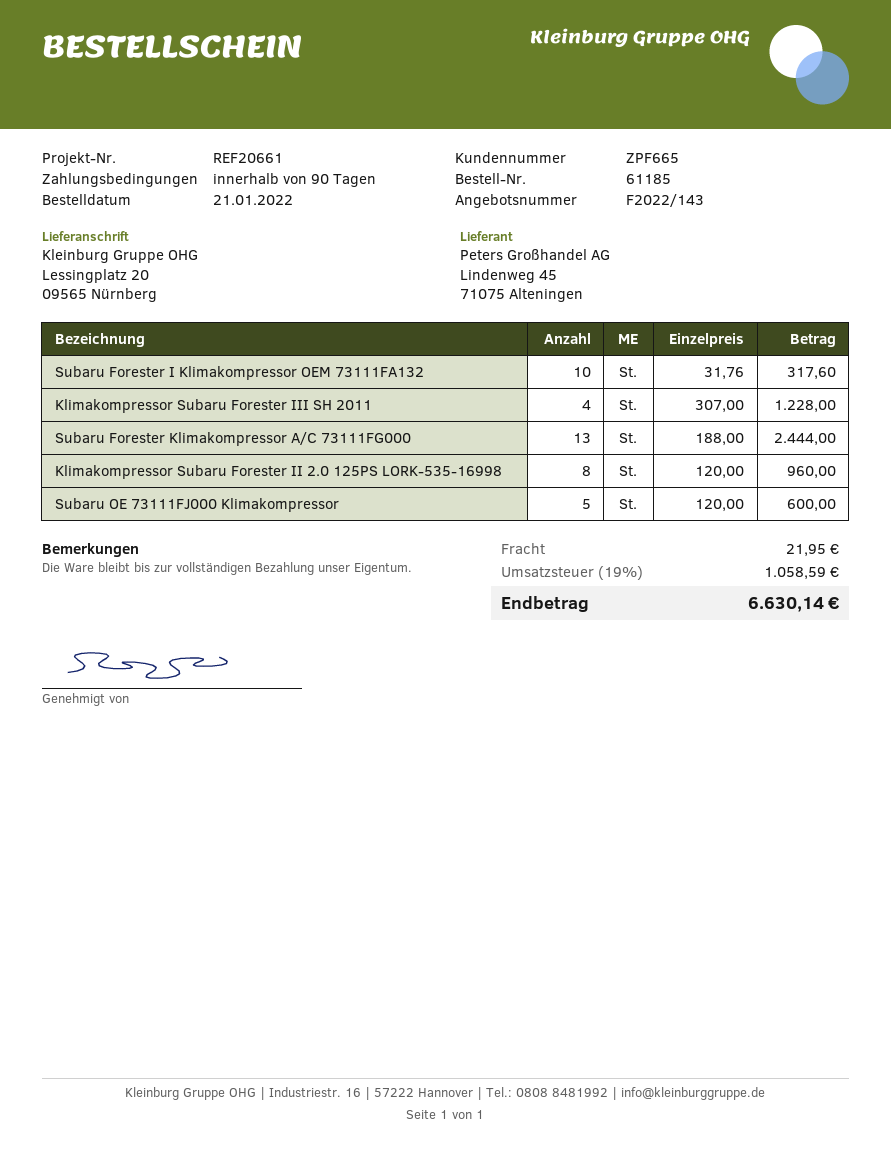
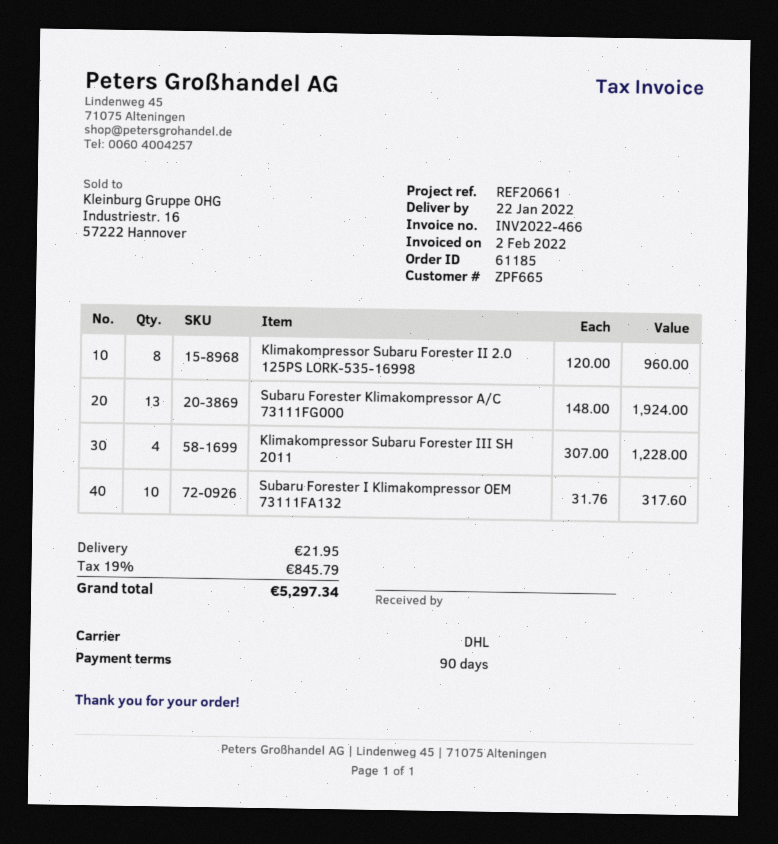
Subaru Forester Klimakompressor A/C 73111FG000: 13 x 188.00 = 2444.00 -> 13 x 148.00 = 1924.00
Subaru OE 73111FJ000 Klimakompressor: 5 x 120.00 = 600.00 -> none
tax: 19% = 1058.59 -> 19% = 845.79
total: 6630.14 -> 5297.34

